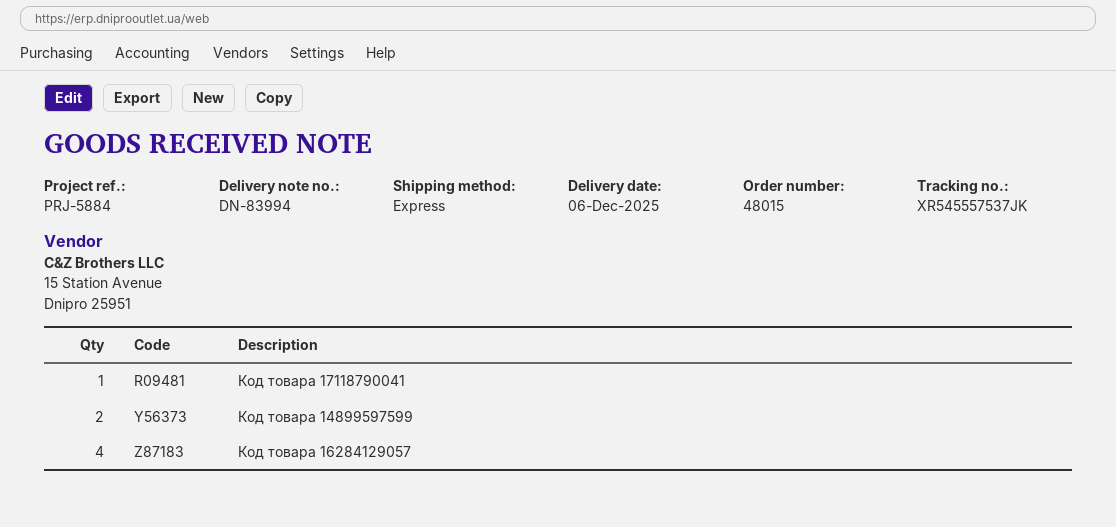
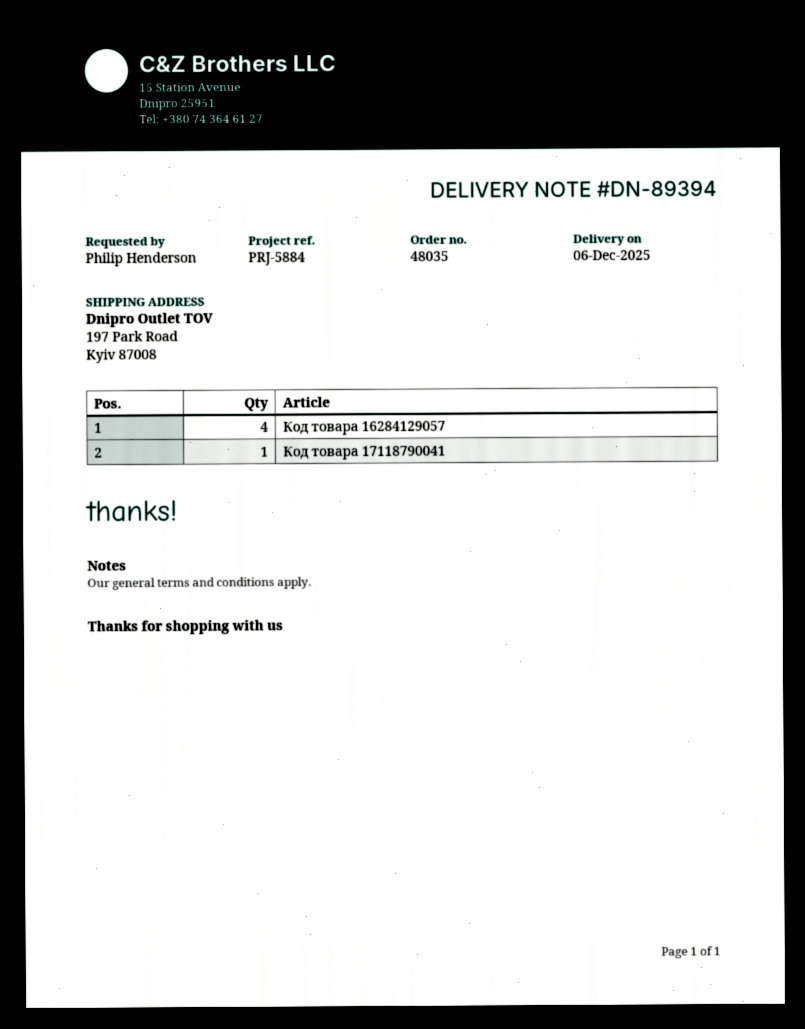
order number: 48015 -> 48035
delivery note number: DN-83994 -> DN-89394
Код товара 14899597599: 2 -> none

